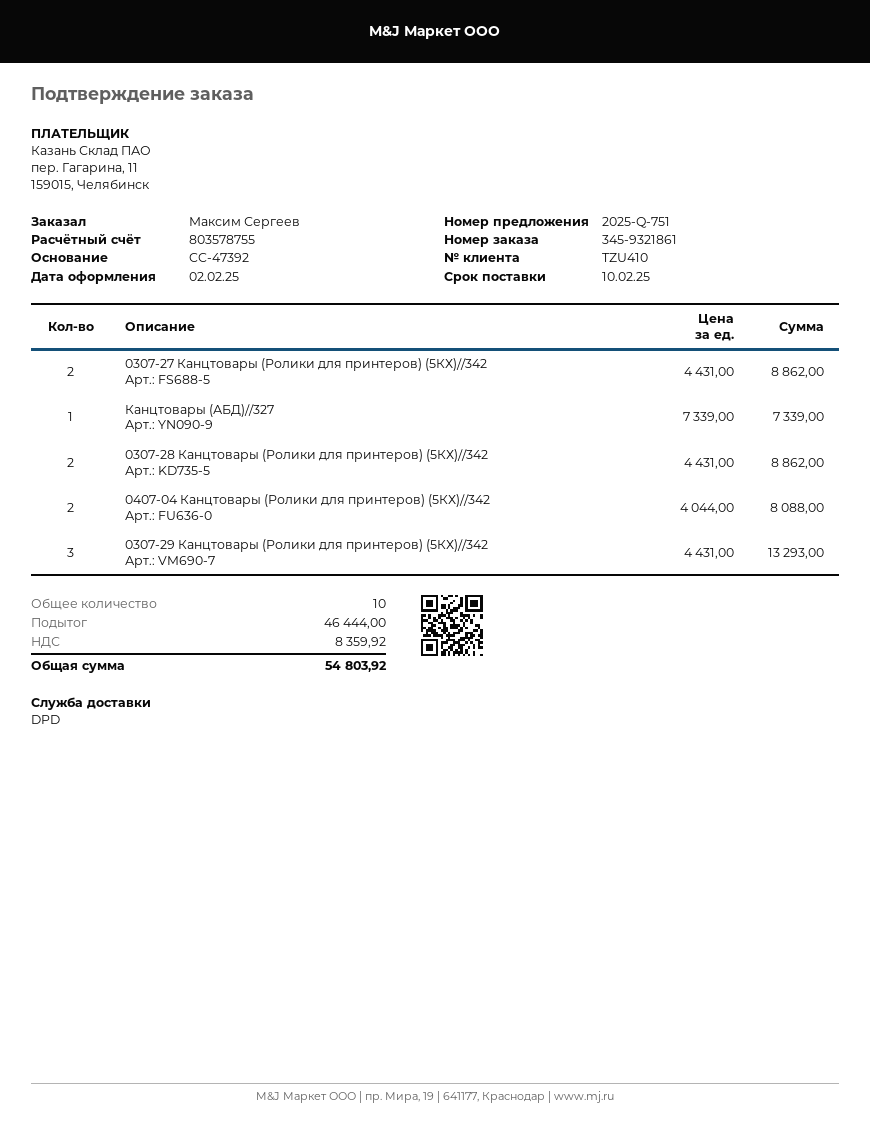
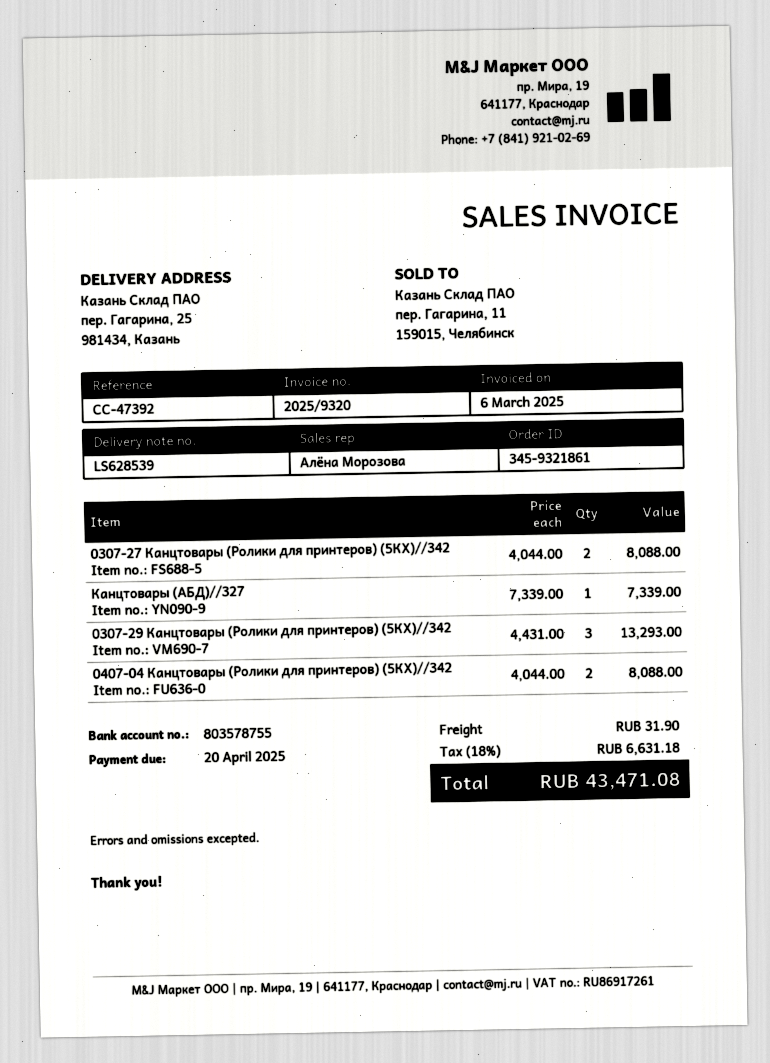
0307-27 Канцтовары (Ролики для принтеров) (5КХ)//342: 2 x 4431.00 = 8862.00 -> 2 x 4044.00 = 8088.00
0307-28 Канцтовары (Ролики для принтеров) (5КХ)//342: 2 x 4431.00 = 8862.00 -> none
shipping: none -> 31.90
tax: 8359.92 -> 6631.18
total: 54803.92 -> 43471.08

